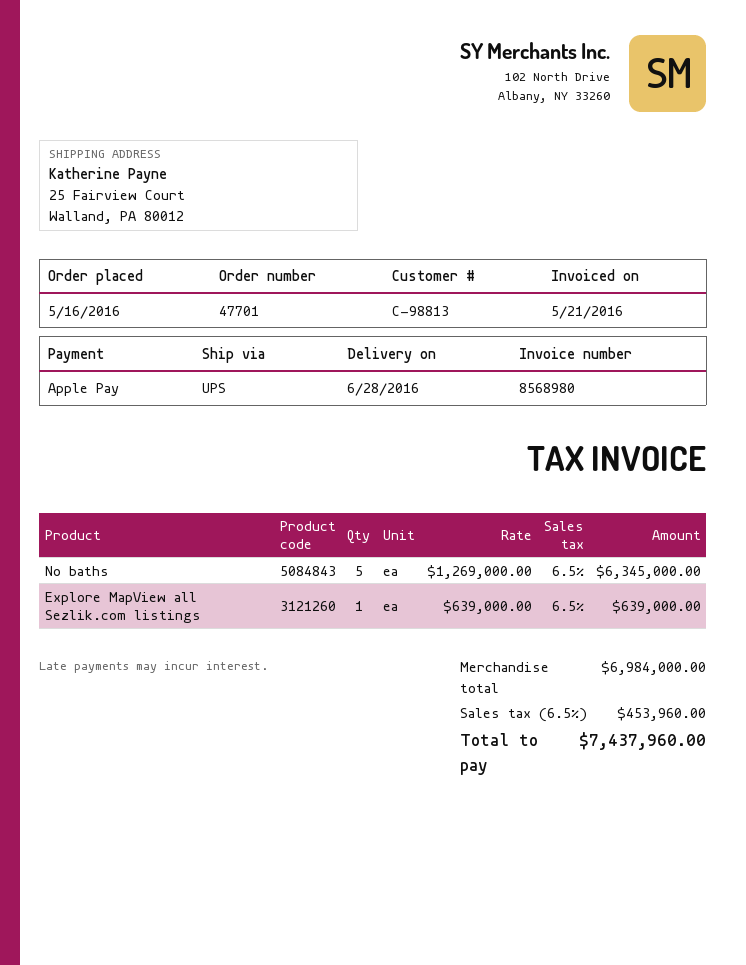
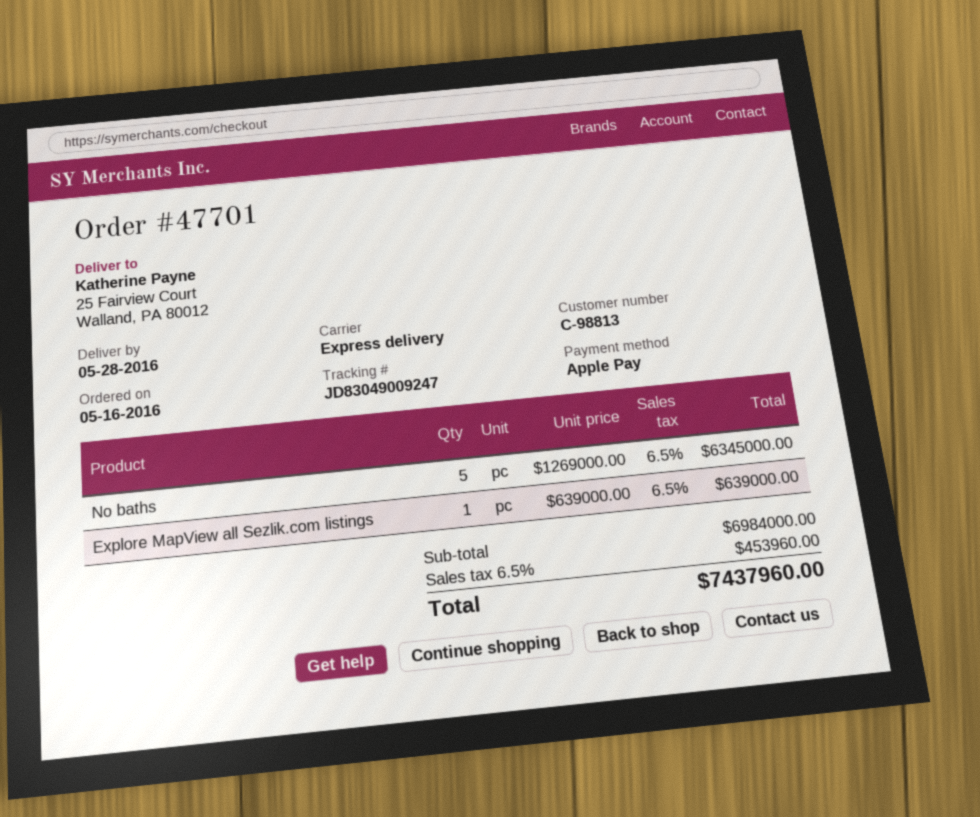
delivery date: 2016-06-28 -> 2016-05-28
shipping method: UPS -> express

